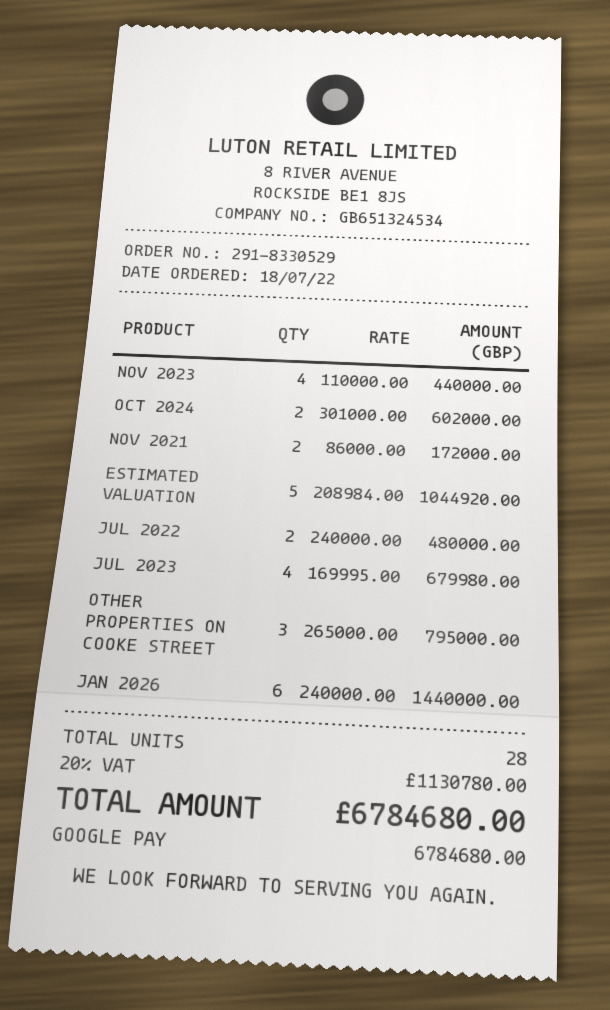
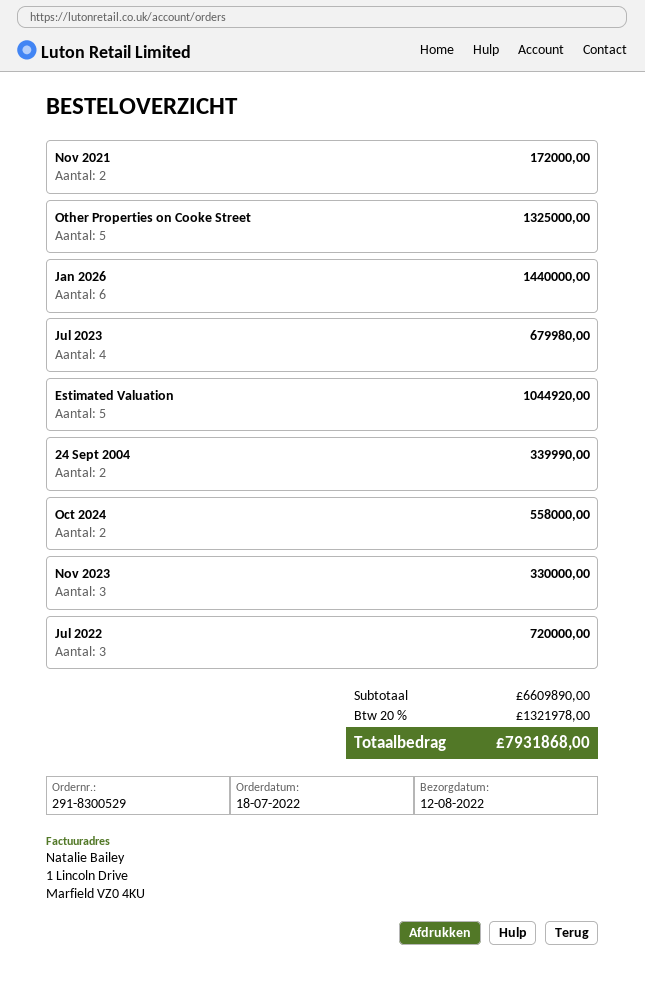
order number: 291-8330529 -> 291-8300529
NOV 2023: 4 for 440000.00 -> 3 for 330000.00
OCT 2024: 2 for 602000.00 -> 2 for 558000.00
JUL 2022: 2 for 480000.00 -> 3 for 720000.00
OTHER PROPERTIES ON COOKE STREET: 3 for 795000.00 -> 5 for 1325000.00
24 Sept 2004: none -> 2 for 339990.00
tax: 20% = 1130780.00 -> 20% = 1321978.00
total: 6784680.00 -> 7931868.00

